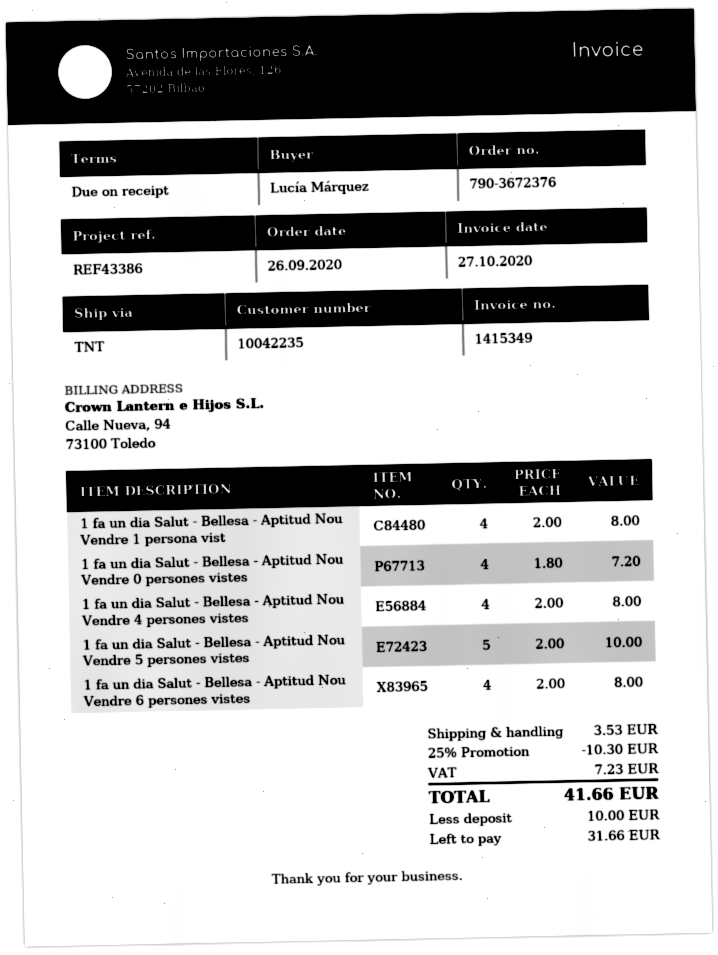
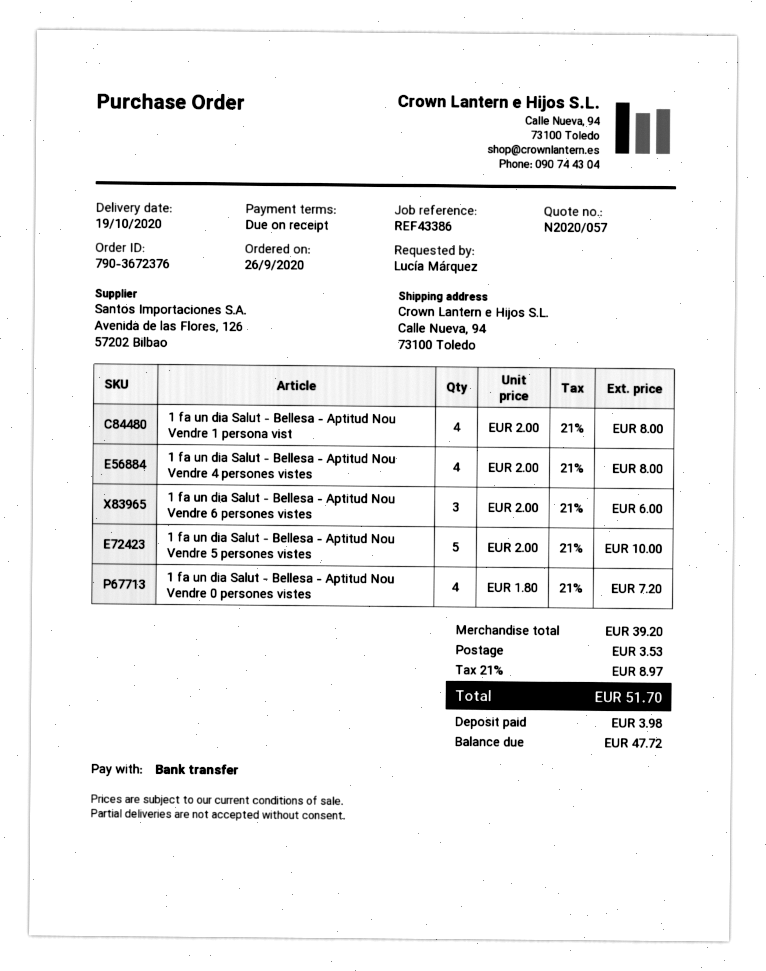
1 fa un dia Salut - Bellesa - Aptitud Nou Vendre 6 persones vistes: 4 x 2.00 = 8.00 -> 3 x 2.00 = 6.00
discount: 25% = 10.30 -> none
tax: 7.23 -> 8.97
total: 41.66 -> 51.70
deposit: 10.00 -> 3.98
balance: 31.66 -> 47.72

